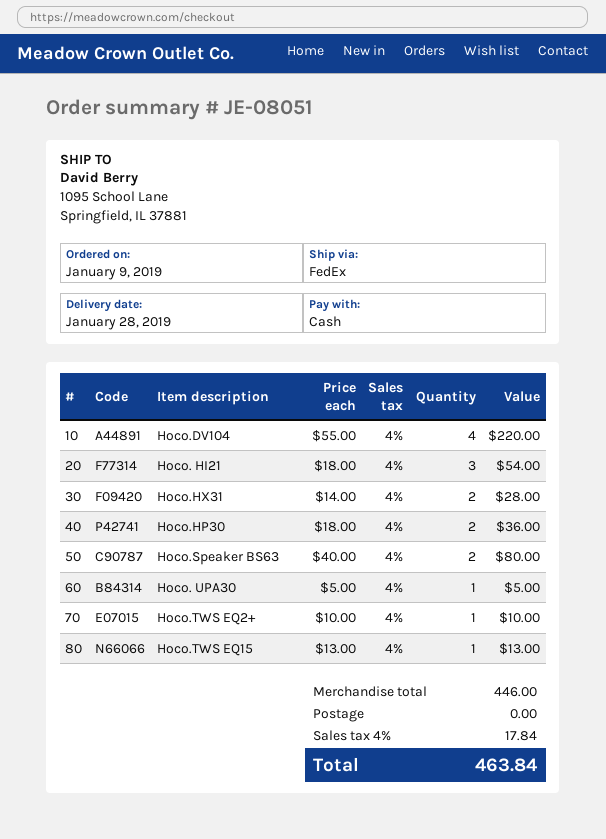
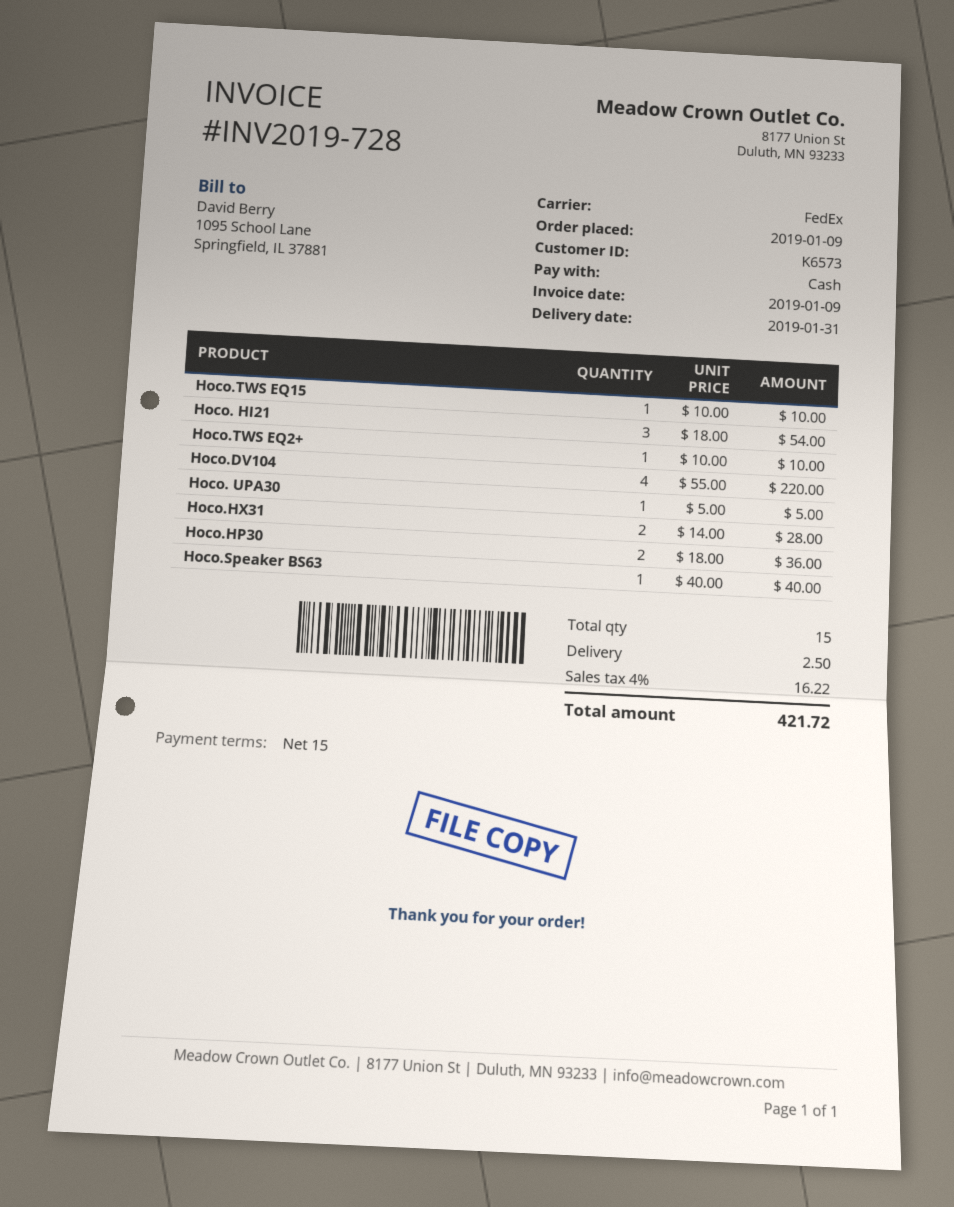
delivery date: 2019-01-28 -> 2019-01-31
Hoco.Speaker BS63: 2 x 40.00 = 80.00 -> 1 x 40.00 = 40.00
Hoco.TWS EQ15: 1 x 13.00 = 13.00 -> 1 x 10.00 = 10.00
shipping: 0.00 -> 2.50
tax: 4% = 17.84 -> 4% = 16.22
total: 463.84 -> 421.72

